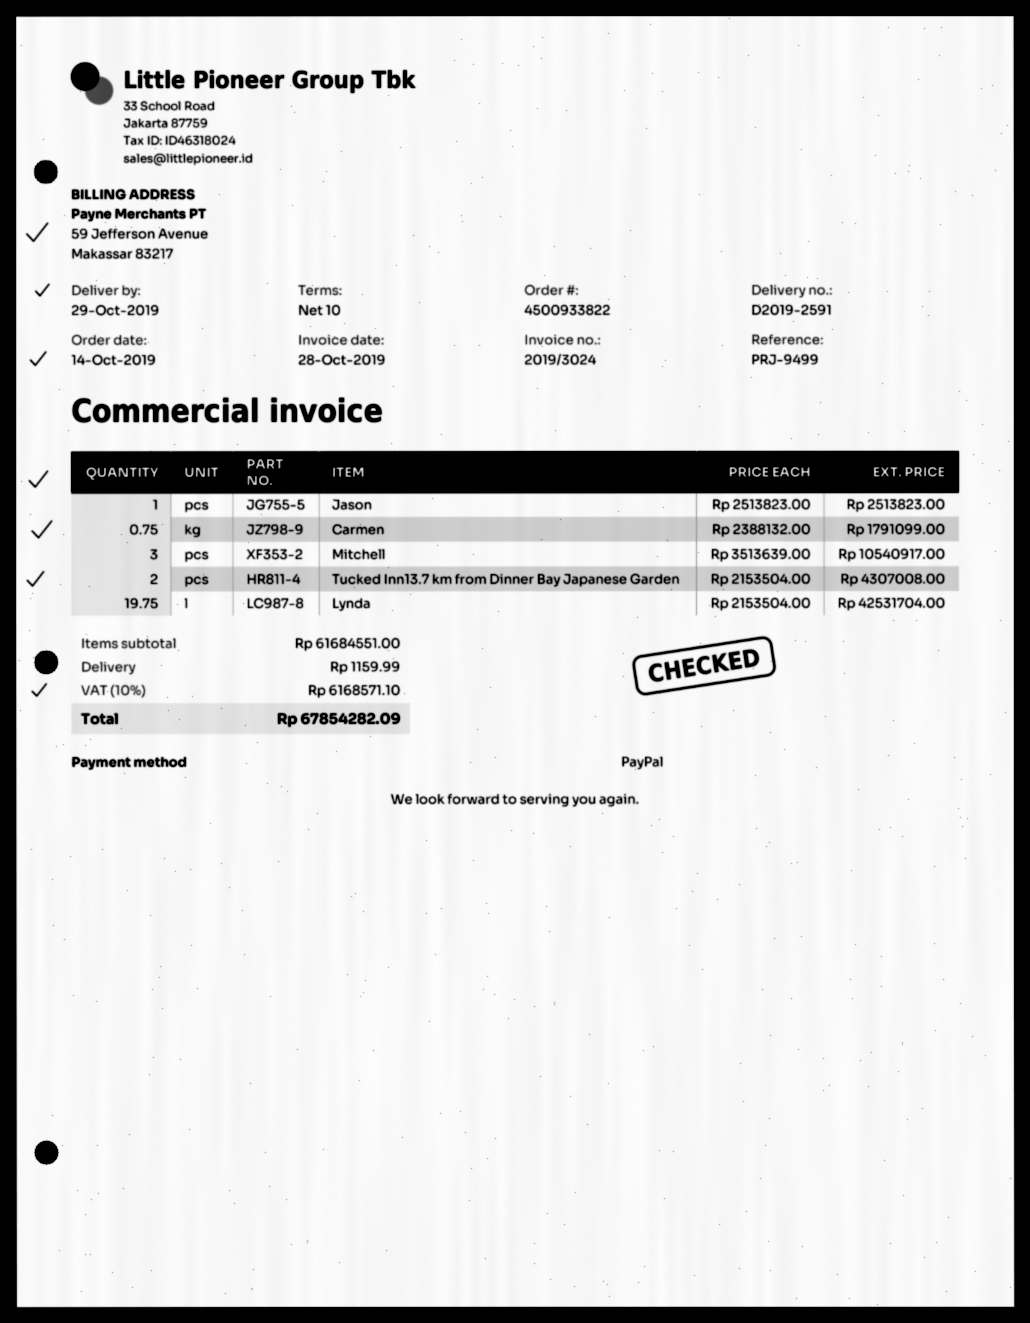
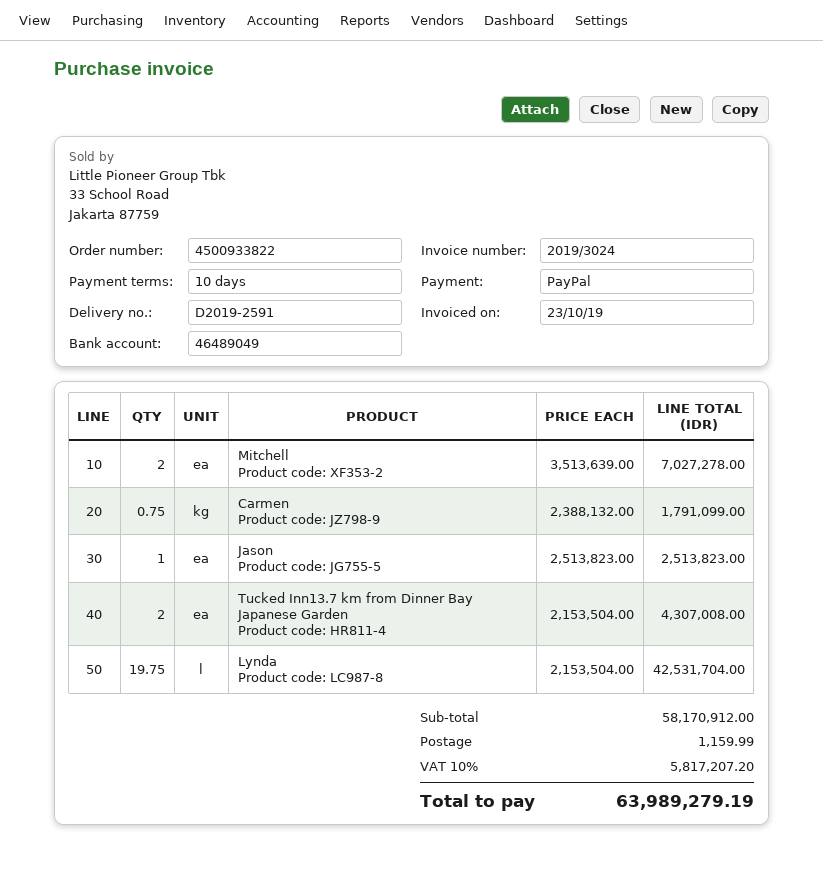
invoice date: 2019-10-28 -> 2019-10-23
Mitchell: 3 x 3513639.00 = 10540917.00 -> 2 x 3513639.00 = 7027278.00
subtotal: 61684551.00 -> 58170912.00
tax: 10% = 6168571.10 -> 10% = 5817207.20
total: 67854282.09 -> 63989279.19

